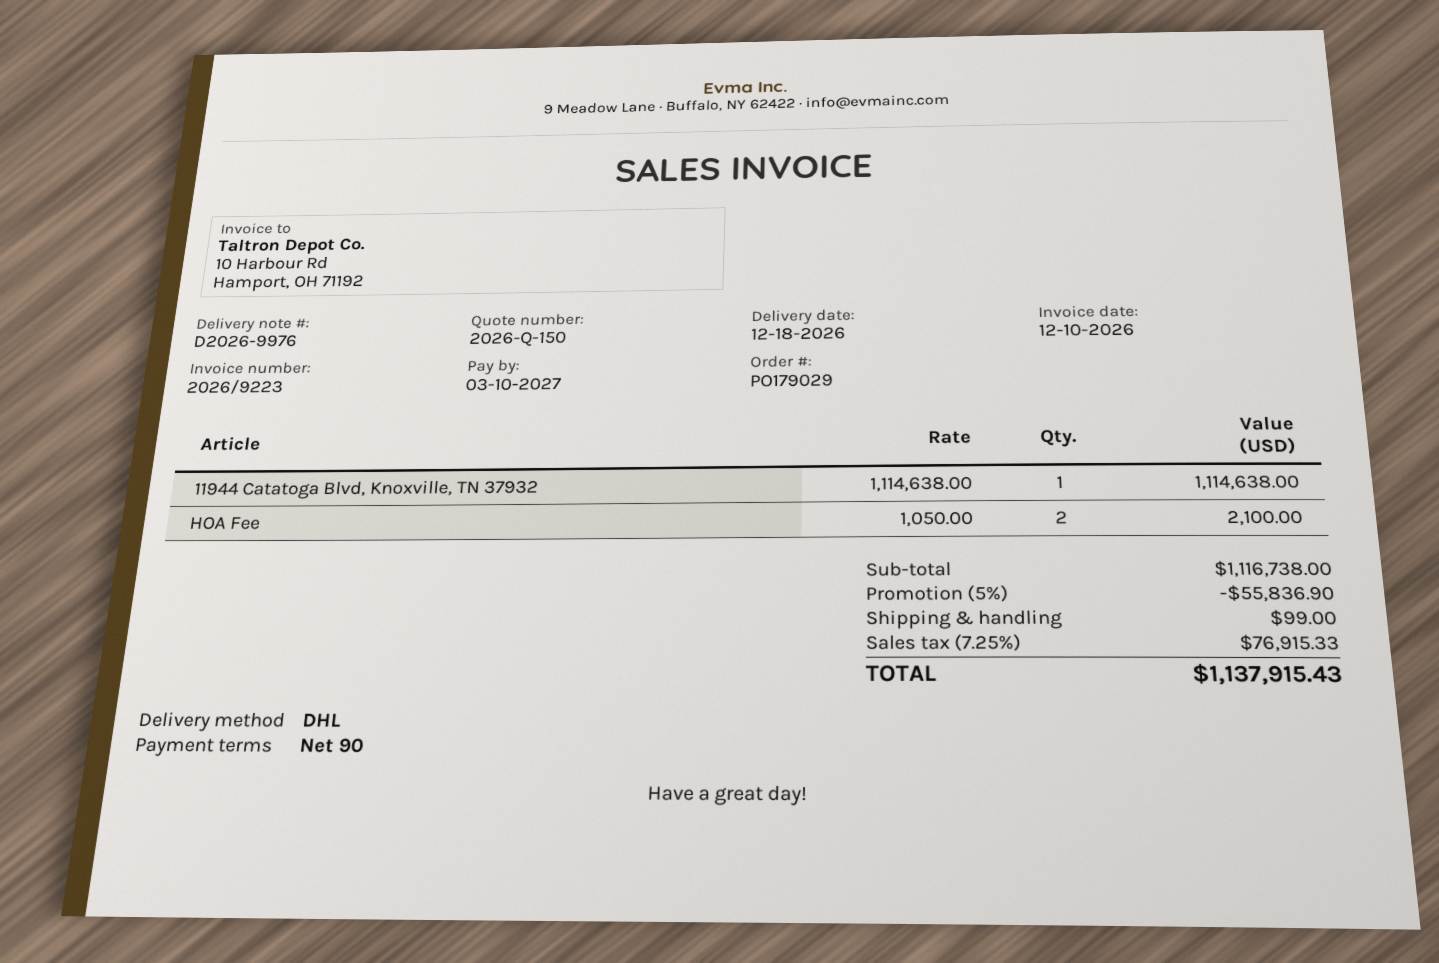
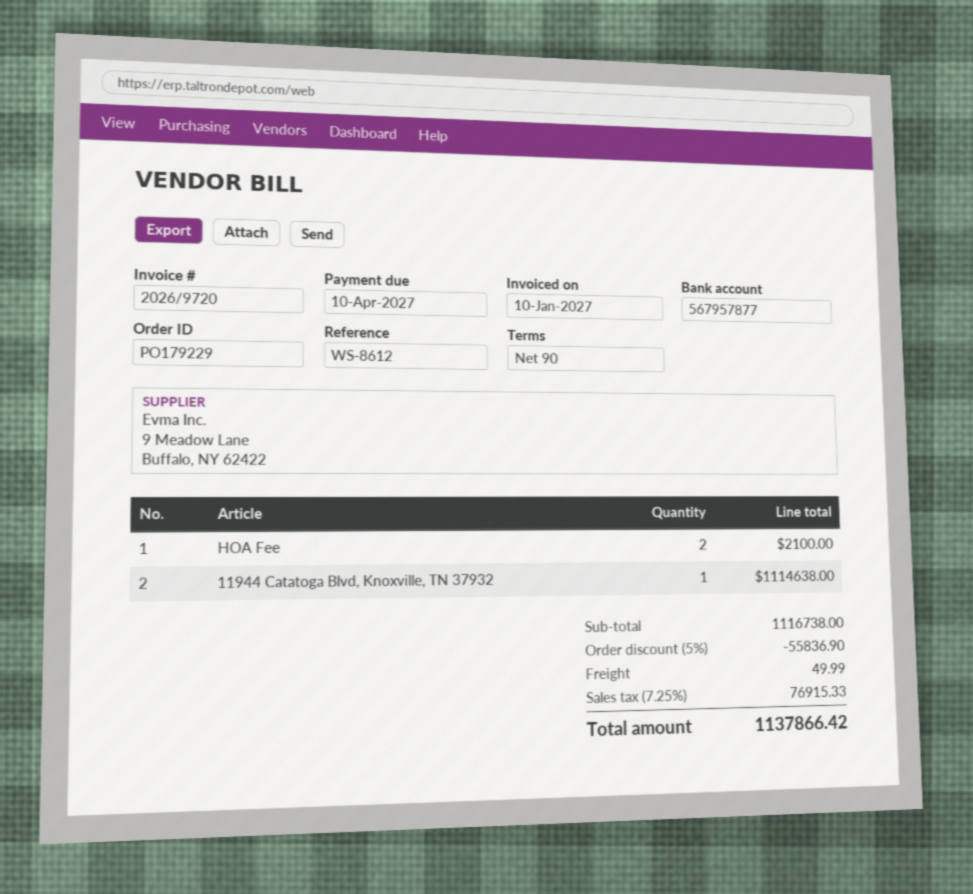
order number: PO179029 -> PO179229
invoice number: 2026/9223 -> 2026/9720
invoice date: 2026-12-10 -> 2027-01-10
due date: 2027-03-10 -> 2027-04-10
shipping: 99.00 -> 49.99
total: 1137915.43 -> 1137866.42

